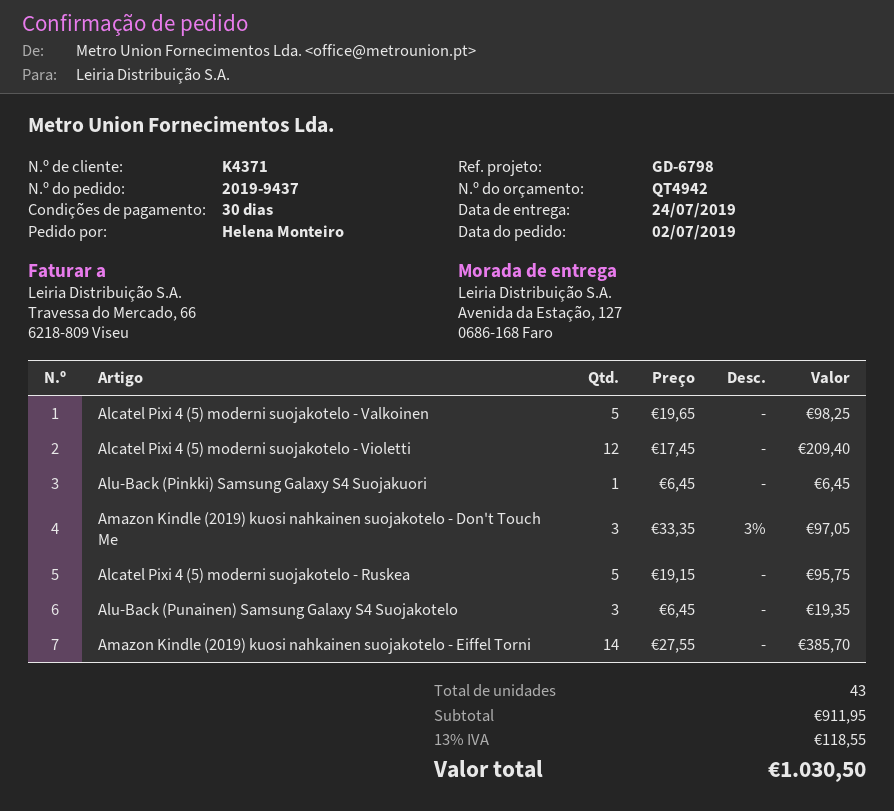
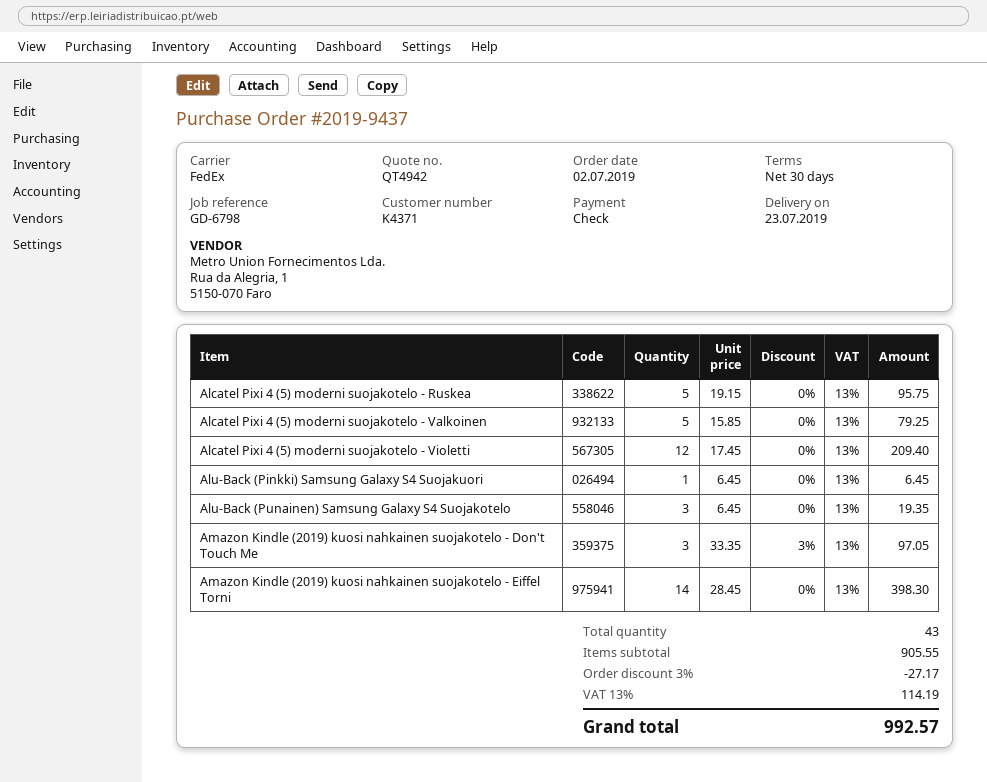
delivery date: 2019-07-24 -> 2019-07-23
Alcatel Pixi 4 (5) moderni suojakotelo - Valkoinen: 5 x 19.65 = 98.25 -> 5 x 15.85 = 79.25
Amazon Kindle (2019) kuosi nahkainen suojakotelo - Eiffel Torni: 14 x 27.55 = 385.70 -> 14 x 28.45 = 398.30
subtotal: 911.95 -> 905.55
discount: none -> 3% = 27.17
tax: 13% = 118.55 -> 13% = 114.19
total: 1030.50 -> 992.57

